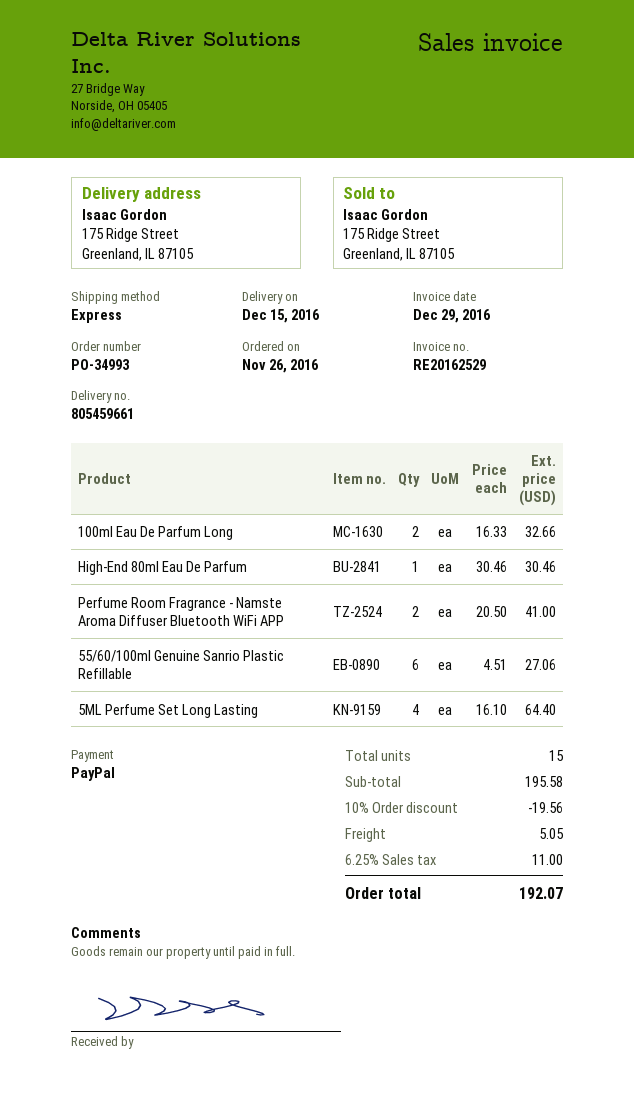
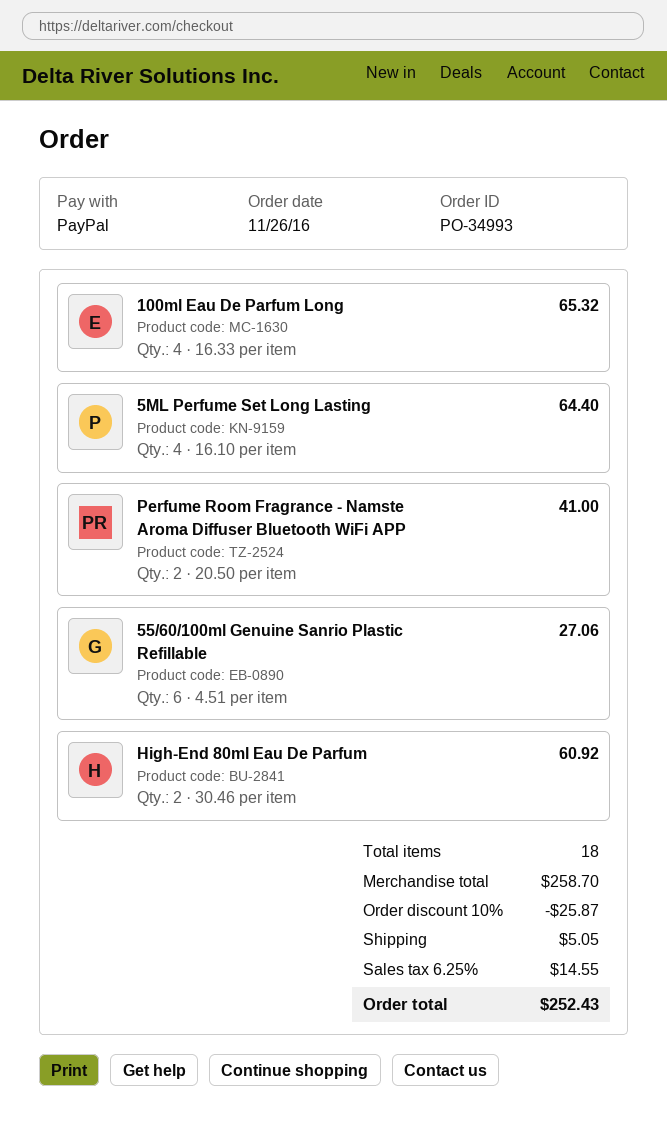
100ml Eau De Parfum Long: 2 x 16.33 = 32.66 -> 4 x 16.33 = 65.32
High-End 80ml Eau De Parfum: 1 x 30.46 = 30.46 -> 2 x 30.46 = 60.92
total quantity: 15 -> 18
subtotal: 195.58 -> 258.70
discount: 10% = 19.56 -> 10% = 25.87
tax: 6.25% = 11.00 -> 6.25% = 14.55
total: 192.07 -> 252.43

